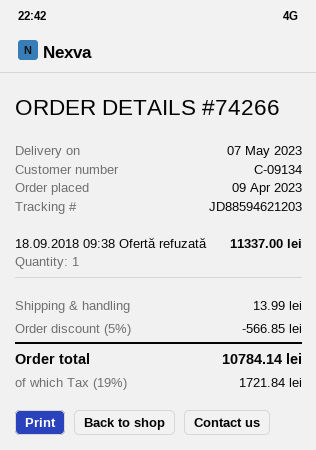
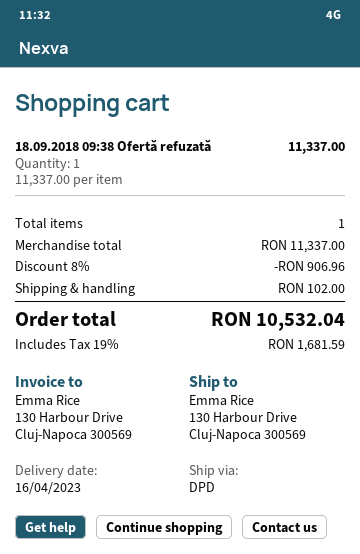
delivery date: 2023-05-07 -> 2023-04-16
discount: 5% = 566.85 -> 8% = 906.96
shipping: 13.99 -> 102.00
tax: 19% = 1721.84 -> 19% = 1681.59
total: 10784.14 -> 10532.04

